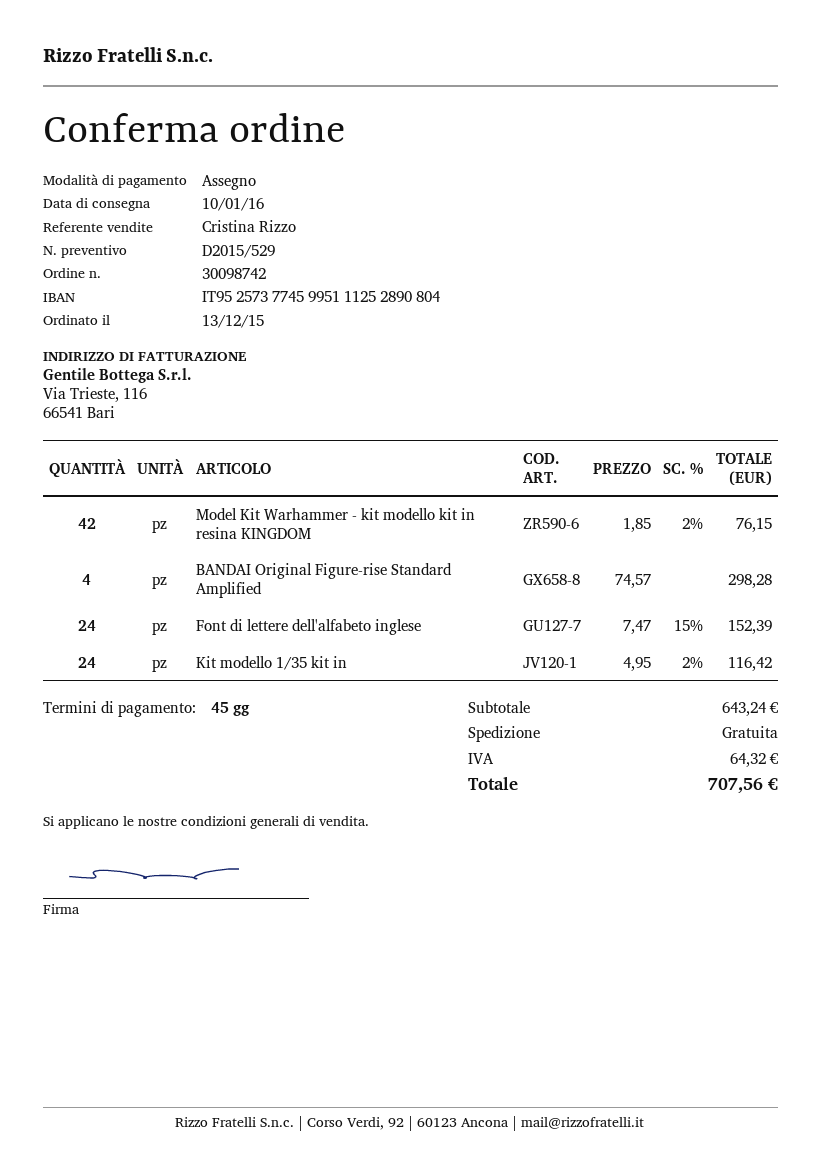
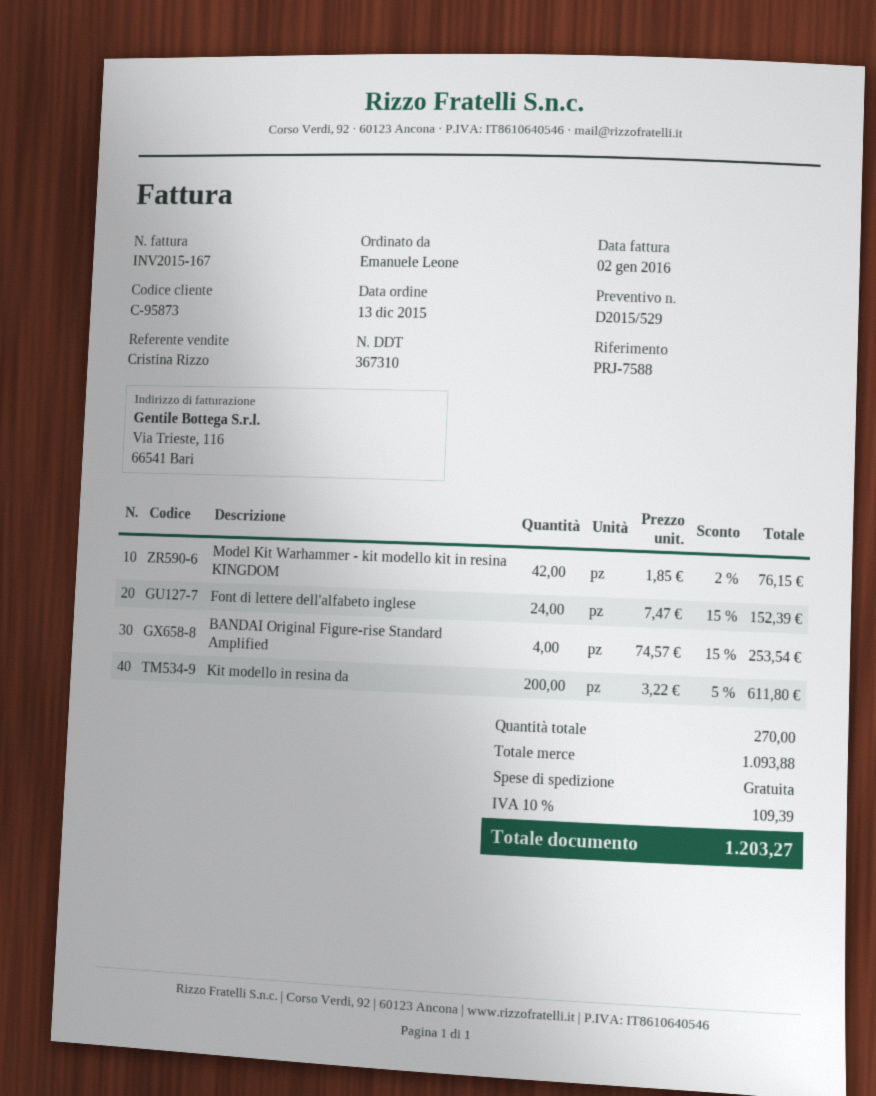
BANDAI Original Figure-rise Standard Amplified: 4 x 74.57 = 298.28 -> 4 x 74.57 - 15% = 253.54
Kit modello 1/35 kit in: 24 x 4.95 - 2% = 116.42 -> none
Kit modello in resina da: none -> 200 x 3.22 - 5% = 611.80
subtotal: 643.24 -> 1093.88
tax: 64.32 -> 109.39
total: 707.56 -> 1203.27

